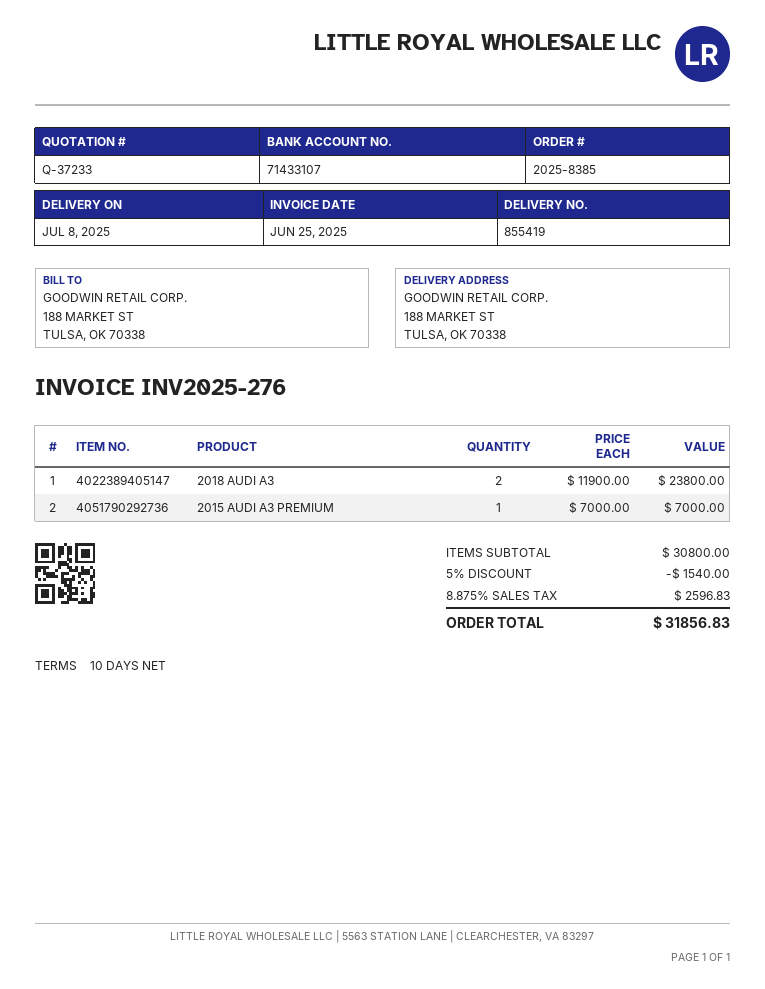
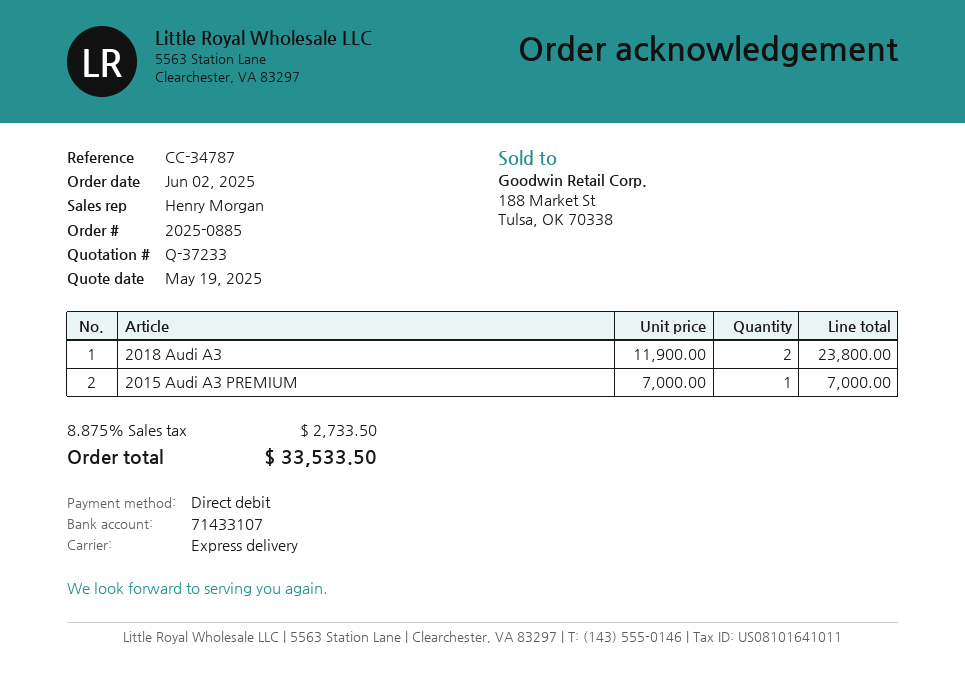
order number: 2025-8385 -> 2025-0885
discount: 5% = 1540.00 -> none
tax: 8.875% = 2596.83 -> 8.875% = 2733.50
total: 31856.83 -> 33533.50

